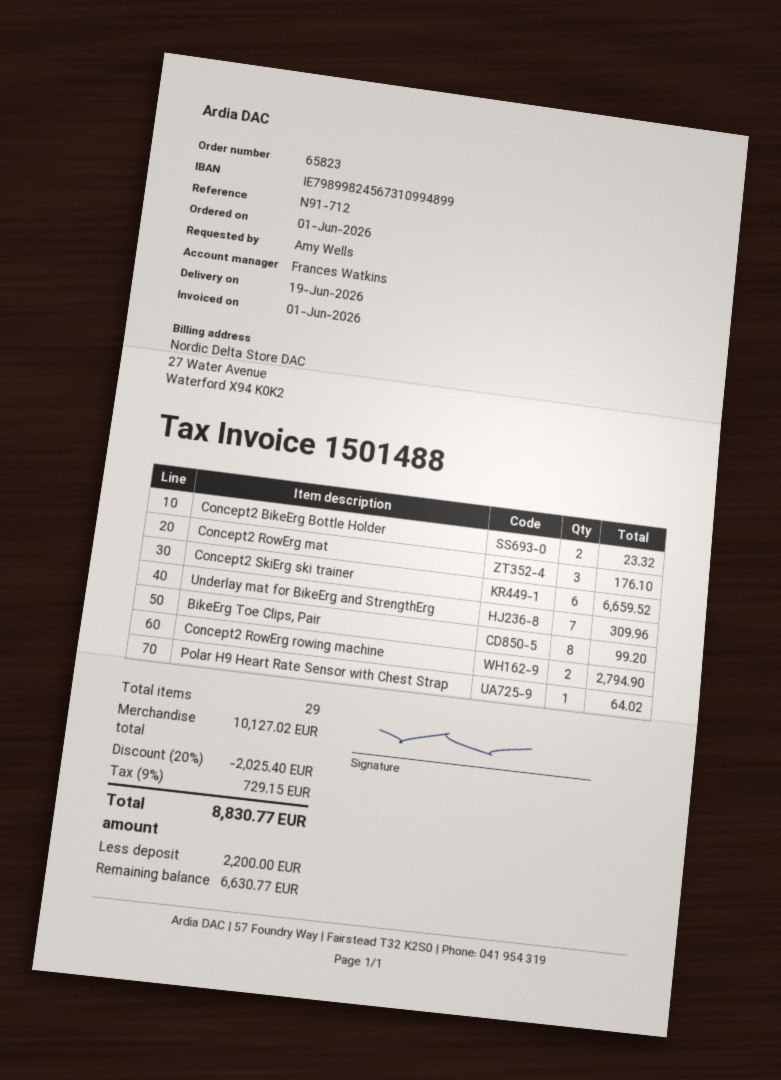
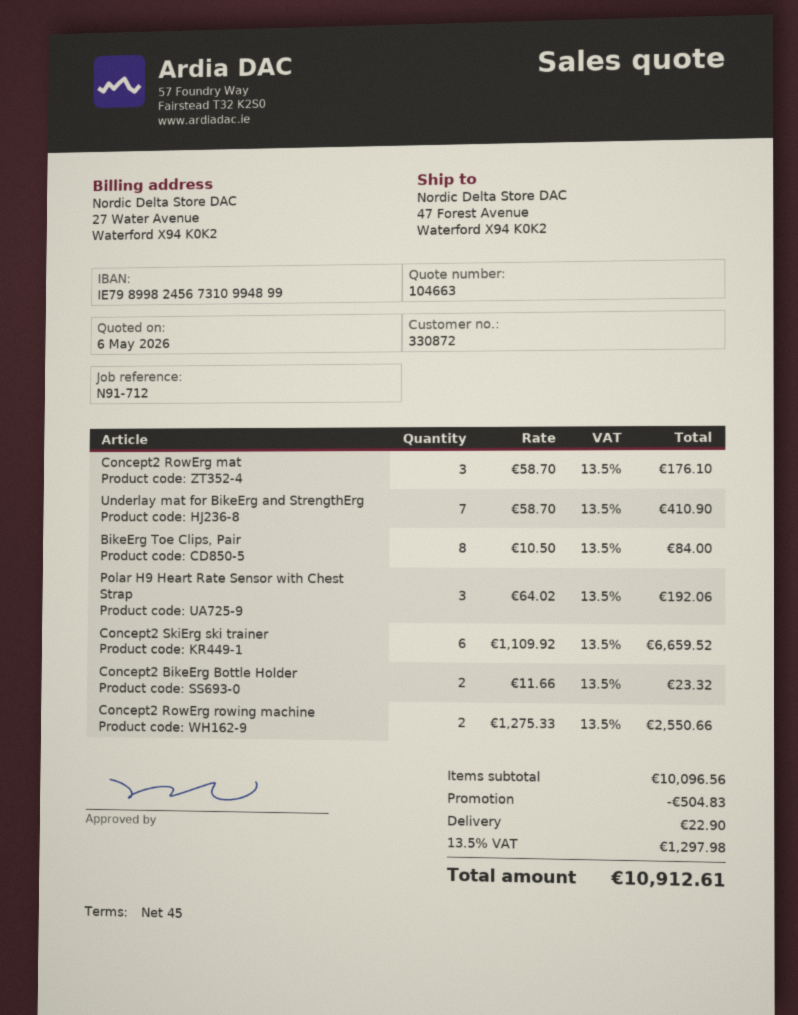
Underlay mat for BikeErg and StrengthErg: 7 for 309.96 -> 7 for 410.90
BikeErg Toe Clips, Pair: 8 for 99.20 -> 8 for 84.00
Concept2 RowErg rowing machine: 2 for 2794.90 -> 2 for 2550.66
Polar H9 Heart Rate Sensor with Chest Strap: 1 for 64.02 -> 3 for 192.06
subtotal: 10127.02 -> 10096.56
discount: 2025.40 -> 504.83
shipping: none -> 22.90
tax: 9% = 729.15 -> 13.5% = 1297.98
total: 8830.77 -> 10912.61

